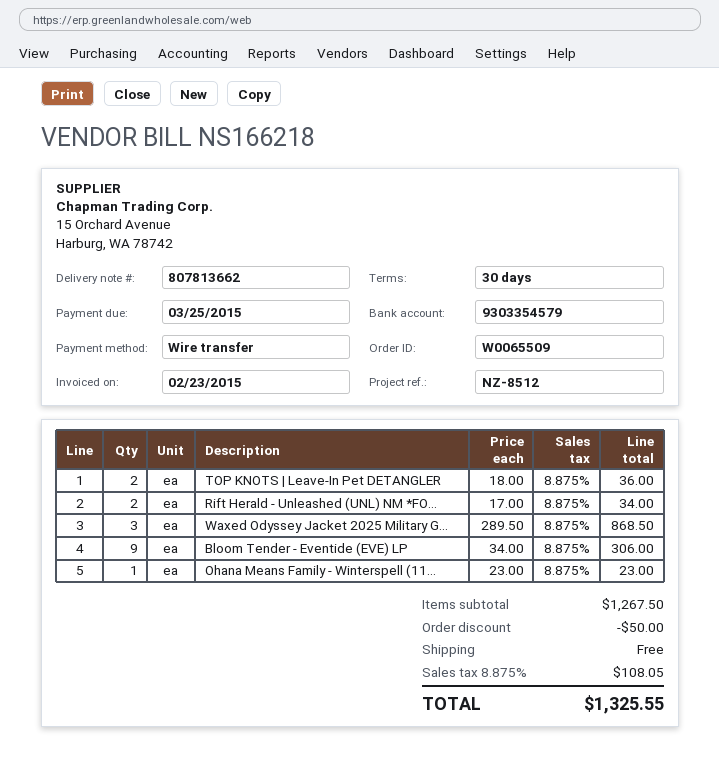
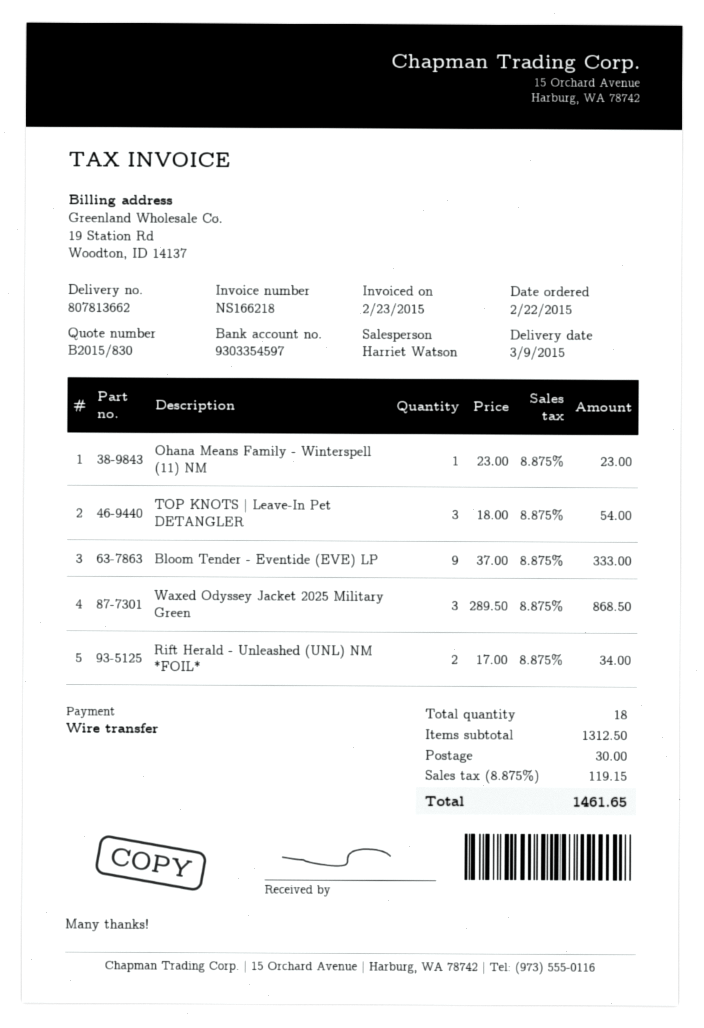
bank account: 9303354579 -> 9303354597
TOP KNOTS | Leave-In Pet DETANGLER: 2 x 18.00 = 36.00 -> 3 x 18.00 = 54.00
Bloom Tender - Eventide (EVE) LP: 9 x 34.00 = 306.00 -> 9 x 37.00 = 333.00
subtotal: 1267.50 -> 1312.50
discount: 50.00 -> none
shipping: 0.00 -> 30.00
tax: 8.875% = 108.05 -> 8.875% = 119.15
total: 1325.55 -> 1461.65

